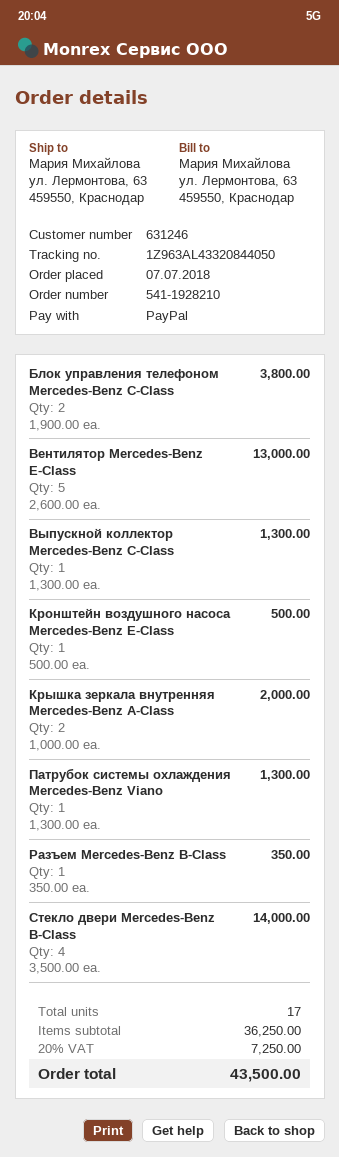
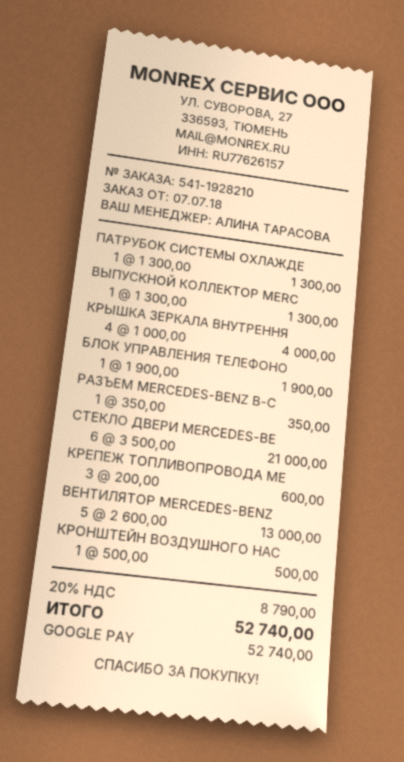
payment method: PayPal -> Google Pay
Блок управления телефоном Mercedes-Benz C-Class: 2 x 1900.00 = 3800.00 -> 1 x 1900.00 = 1900.00
Крышка зеркала внутренняя Mercedes-Benz A-Class: 2 x 1000.00 = 2000.00 -> 4 x 1000.00 = 4000.00
Стекло двери Mercedes-Benz B-Class: 4 x 3500.00 = 14000.00 -> 6 x 3500.00 = 21000.00
КРЕПЕЖ ТОПЛИВОПРОВОДА ME: none -> 3 x 200.00 = 600.00
tax: 20% = 7250.00 -> 20% = 8790.00
total: 43500.00 -> 52740.00

